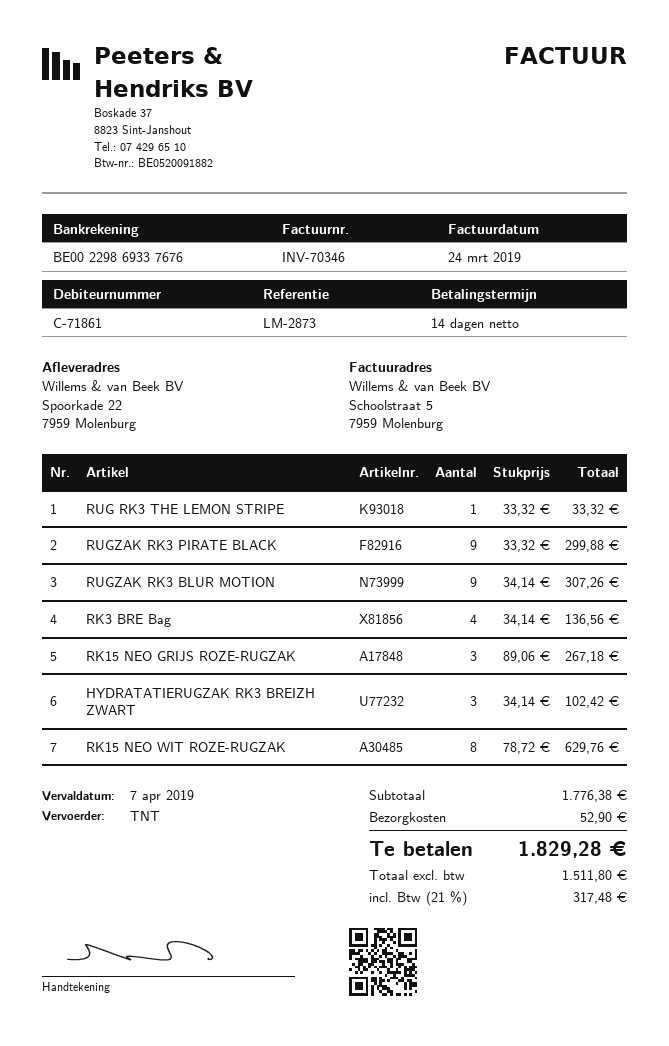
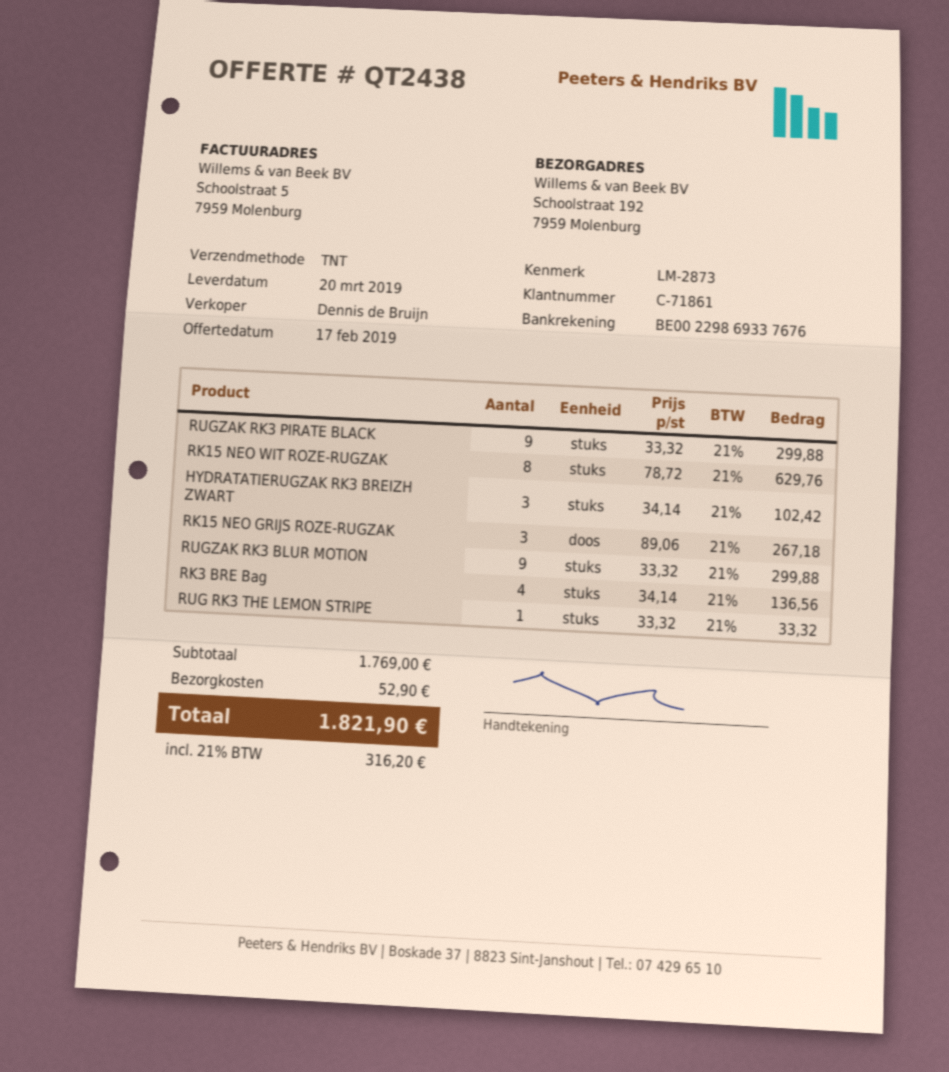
ship to: Spoorkade 22, 7959 Molenburg -> Schoolstraat 192, 7959 Molenburg
RUGZAK RK3 BLUR MOTION: 9 x 34.14 = 307.26 -> 9 x 33.32 = 299.88
subtotal: 1776.38 -> 1769.00
tax: 21% = 317.48 -> 21% = 316.20
total: 1829.28 -> 1821.90

